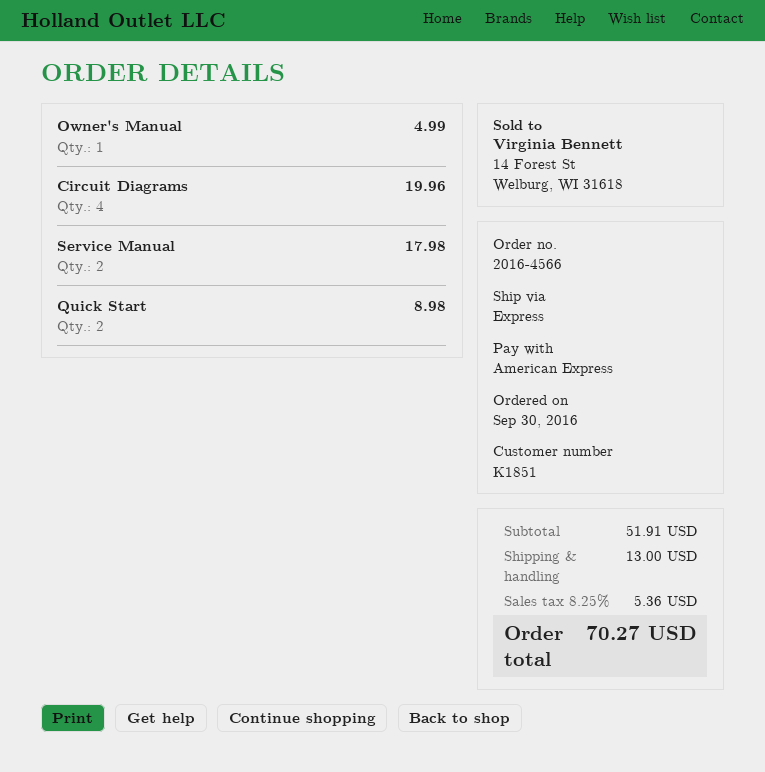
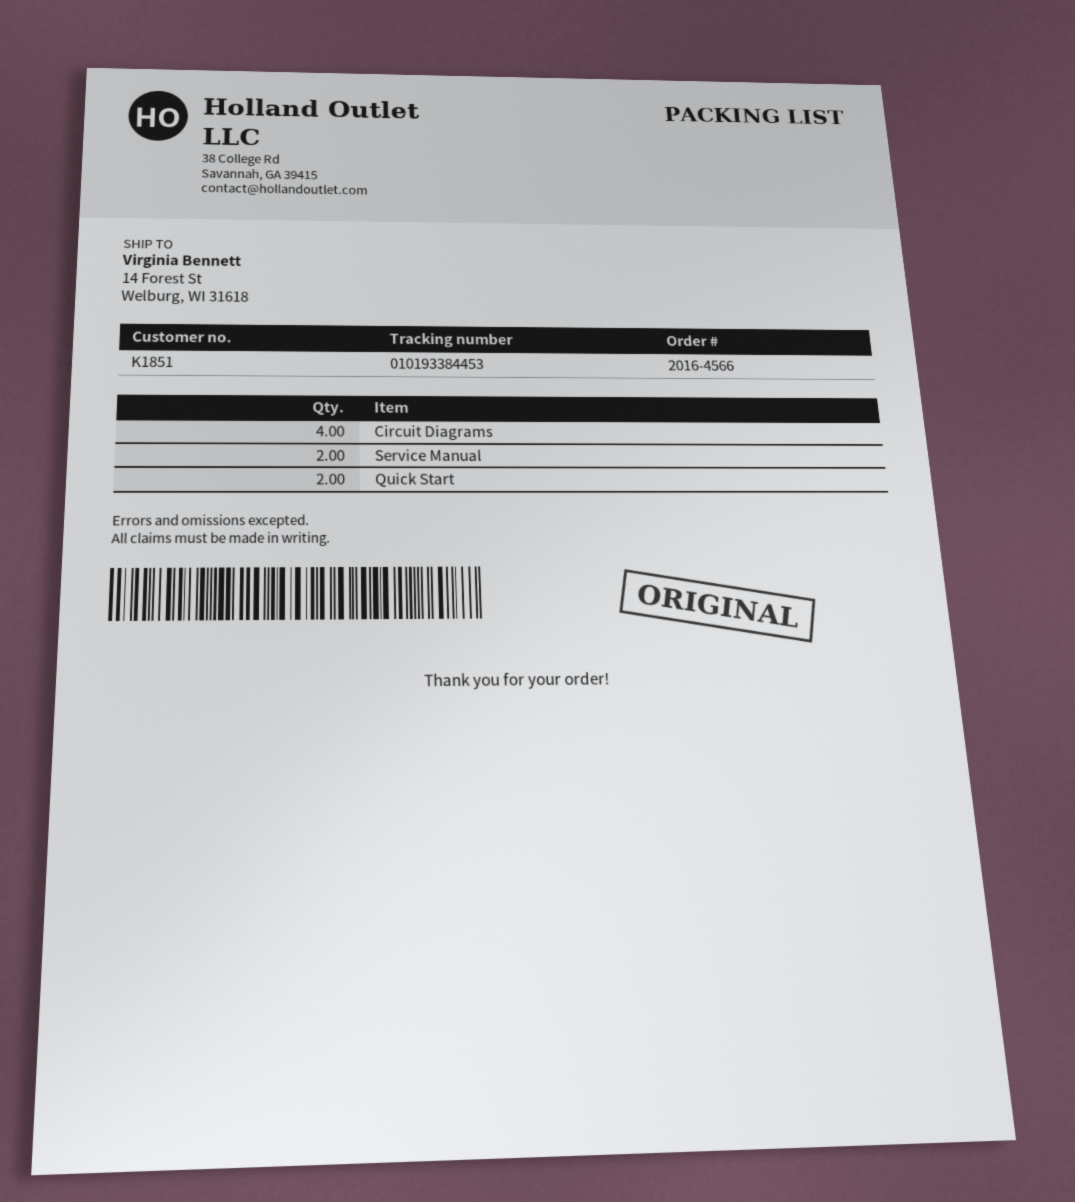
Owner's Manual: 1 -> none

